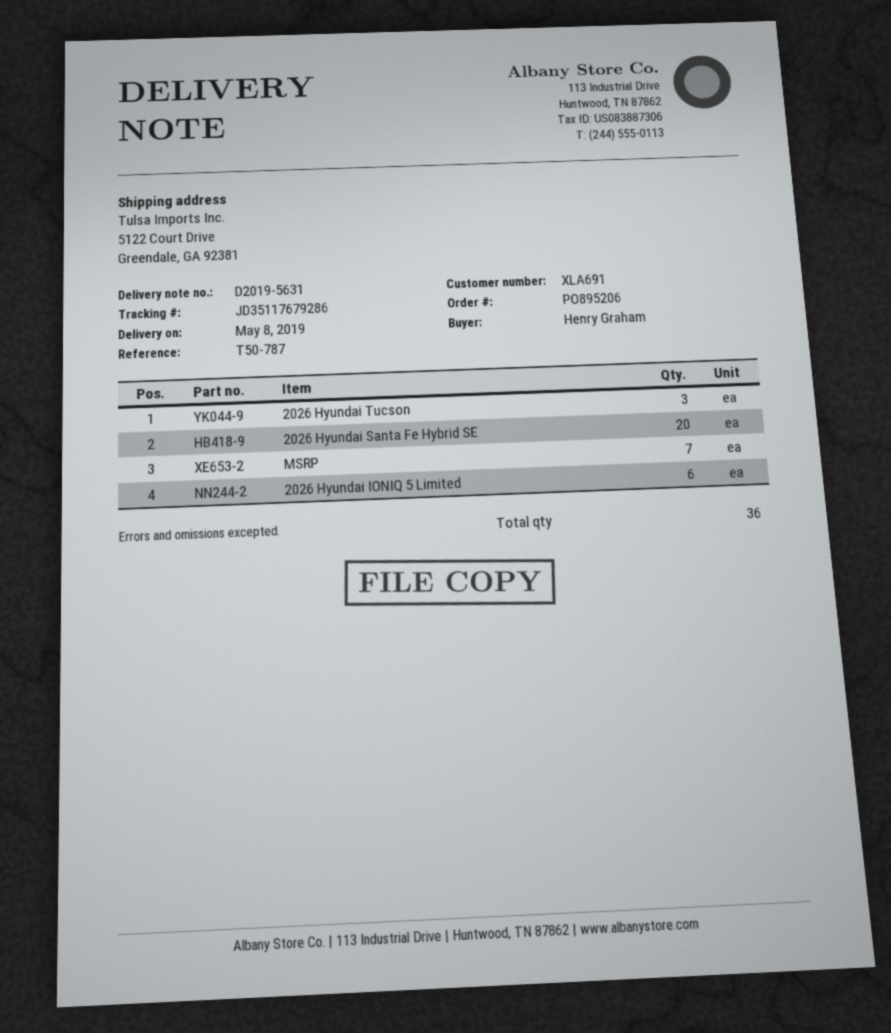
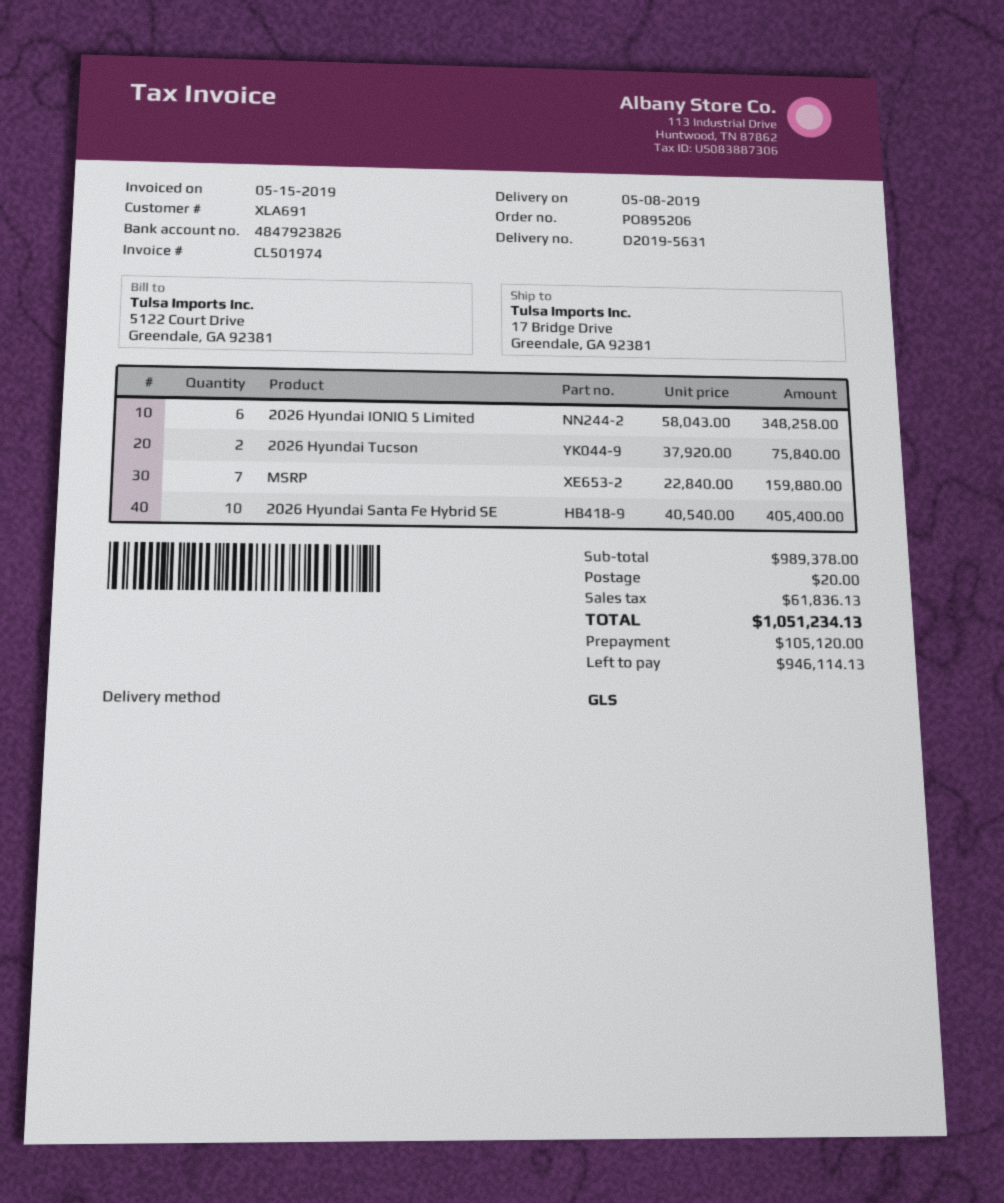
ship to: 5122 Court Drive, Greendale, GA 92381 -> 17 Bridge Drive, Greendale, GA 92381
2026 Hyundai Tucson: 3 -> 2
2026 Hyundai Santa Fe Hybrid SE: 20 -> 10

